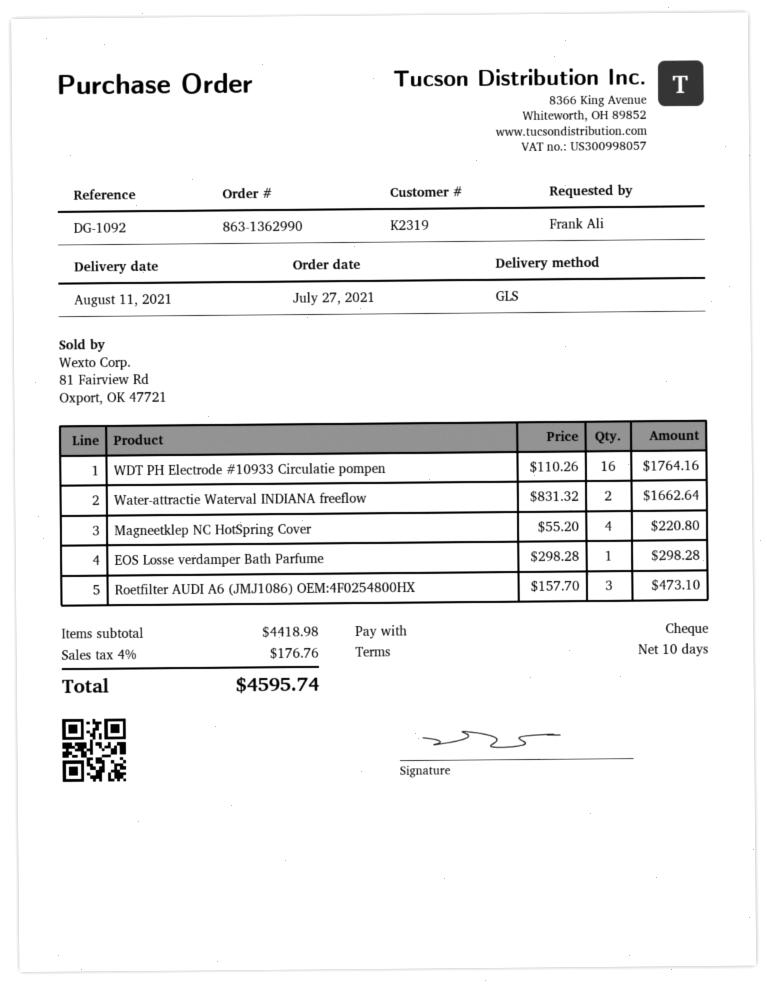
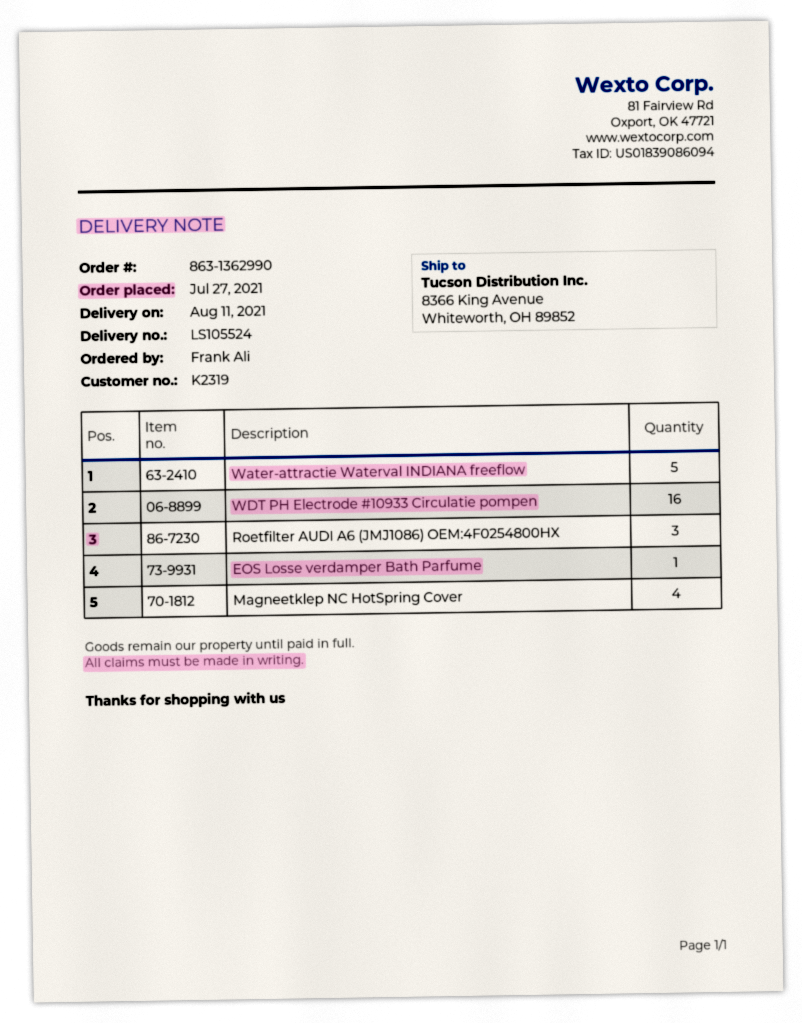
Water-attractie Waterval INDIANA freeflow: 2 -> 5

